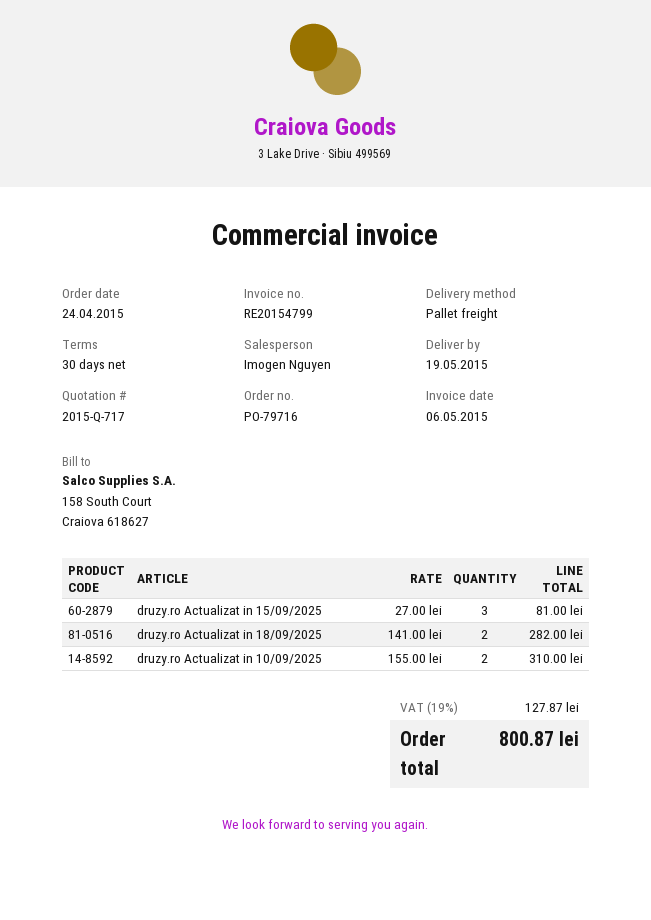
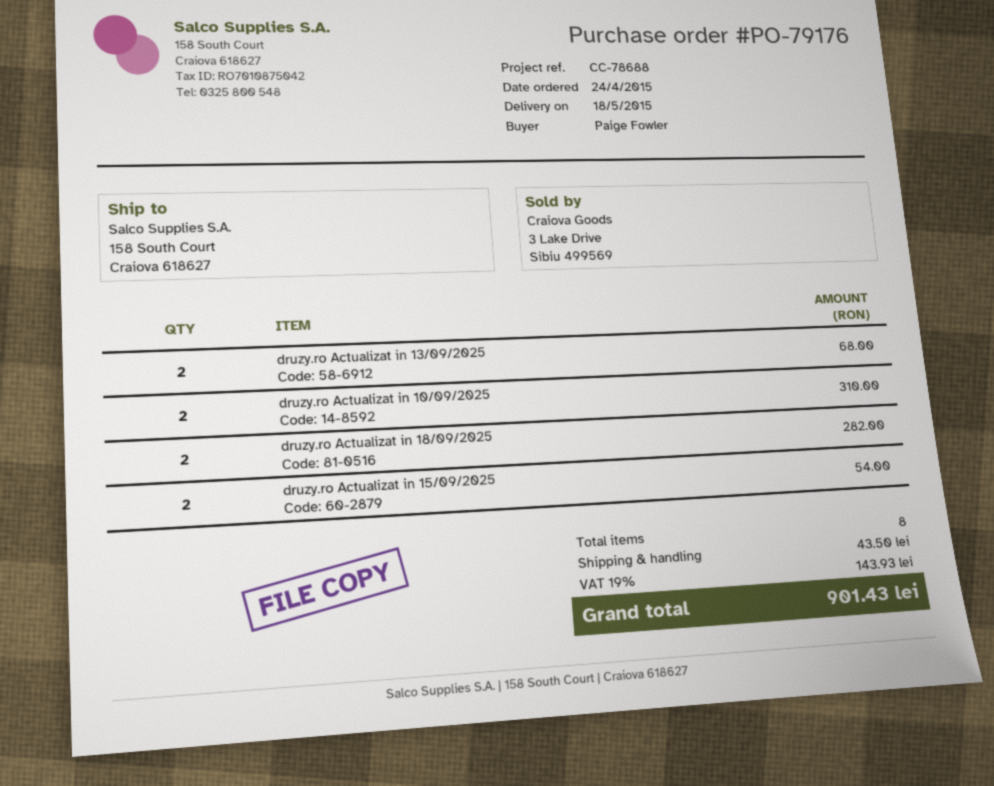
order number: PO-79716 -> PO-79176
delivery date: 2015-05-19 -> 2015-05-18
druzy.ro Actualizat in 15/09/2025: 3 for 81.00 -> 2 for 54.00
druzy.ro Actualizat in 13/09/2025: none -> 2 for 68.00
shipping: none -> 43.50
tax: 19% = 127.87 -> 19% = 143.93
total: 800.87 -> 901.43

